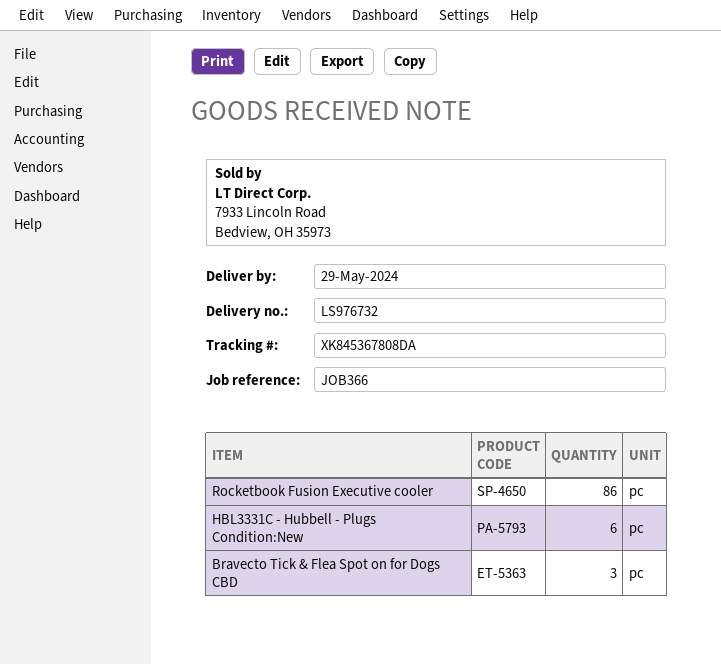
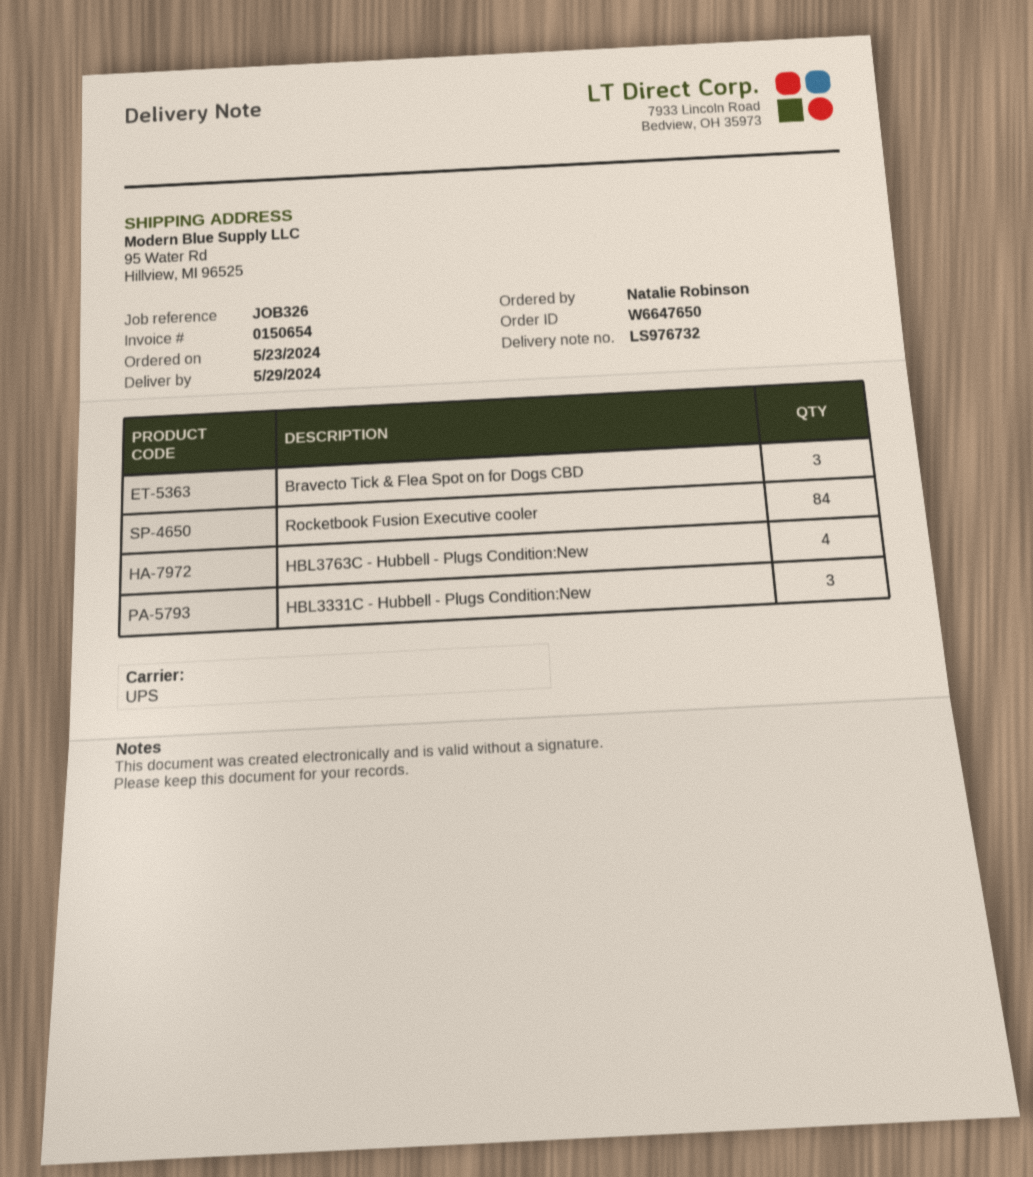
reference: JOB366 -> JOB326
Rocketbook Fusion Executive cooler: 86 -> 84
HBL3331C - Hubbell - Plugs Condition:New: 6 -> 3
HBL3763C - Hubbell - Plugs Condition:New: none -> 4

